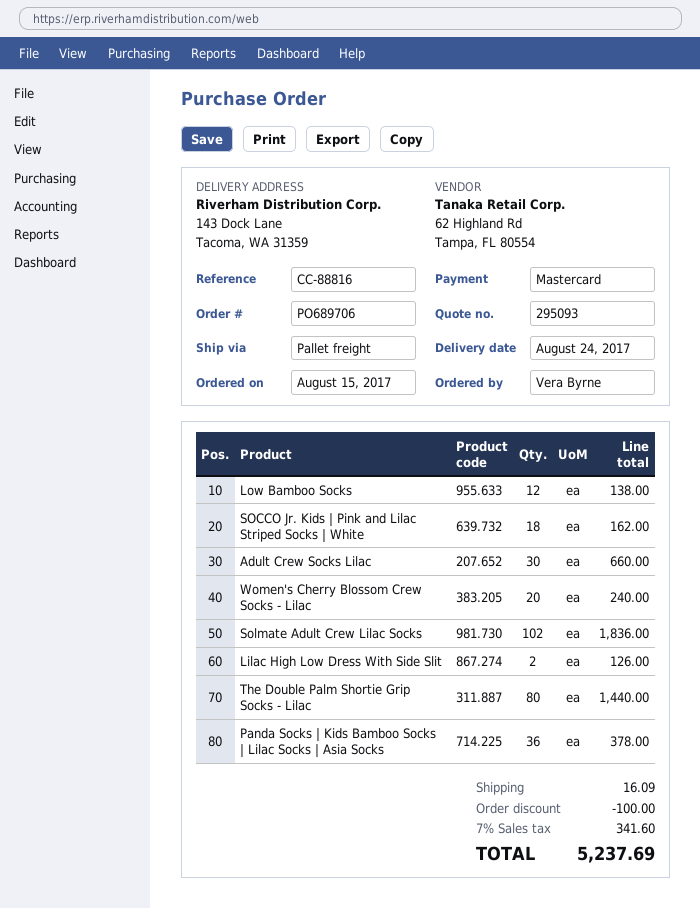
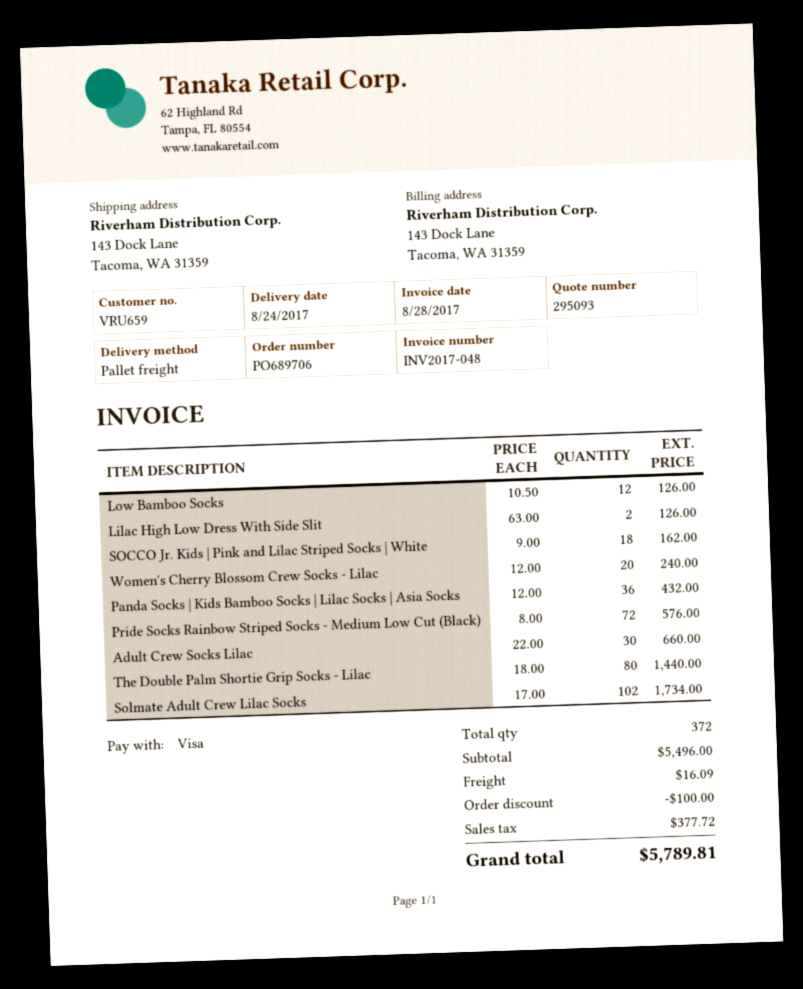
payment method: Mastercard -> Visa
Low Bamboo Socks: 12 for 138.00 -> 12 for 126.00
Solmate Adult Crew Lilac Socks: 102 for 1836.00 -> 102 for 1734.00
Panda Socks | Kids Bamboo Socks | Lilac Socks | Asia Socks: 36 for 378.00 -> 36 for 432.00
Pride Socks Rainbow Striped Socks - Medium Low Cut (Black): none -> 72 for 576.00
tax: 341.60 -> 377.72
total: 5237.69 -> 5789.81

